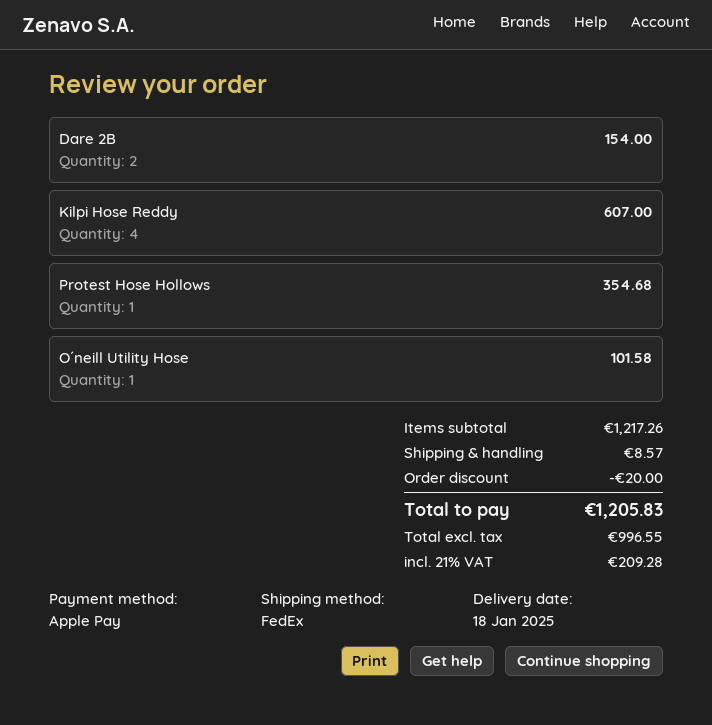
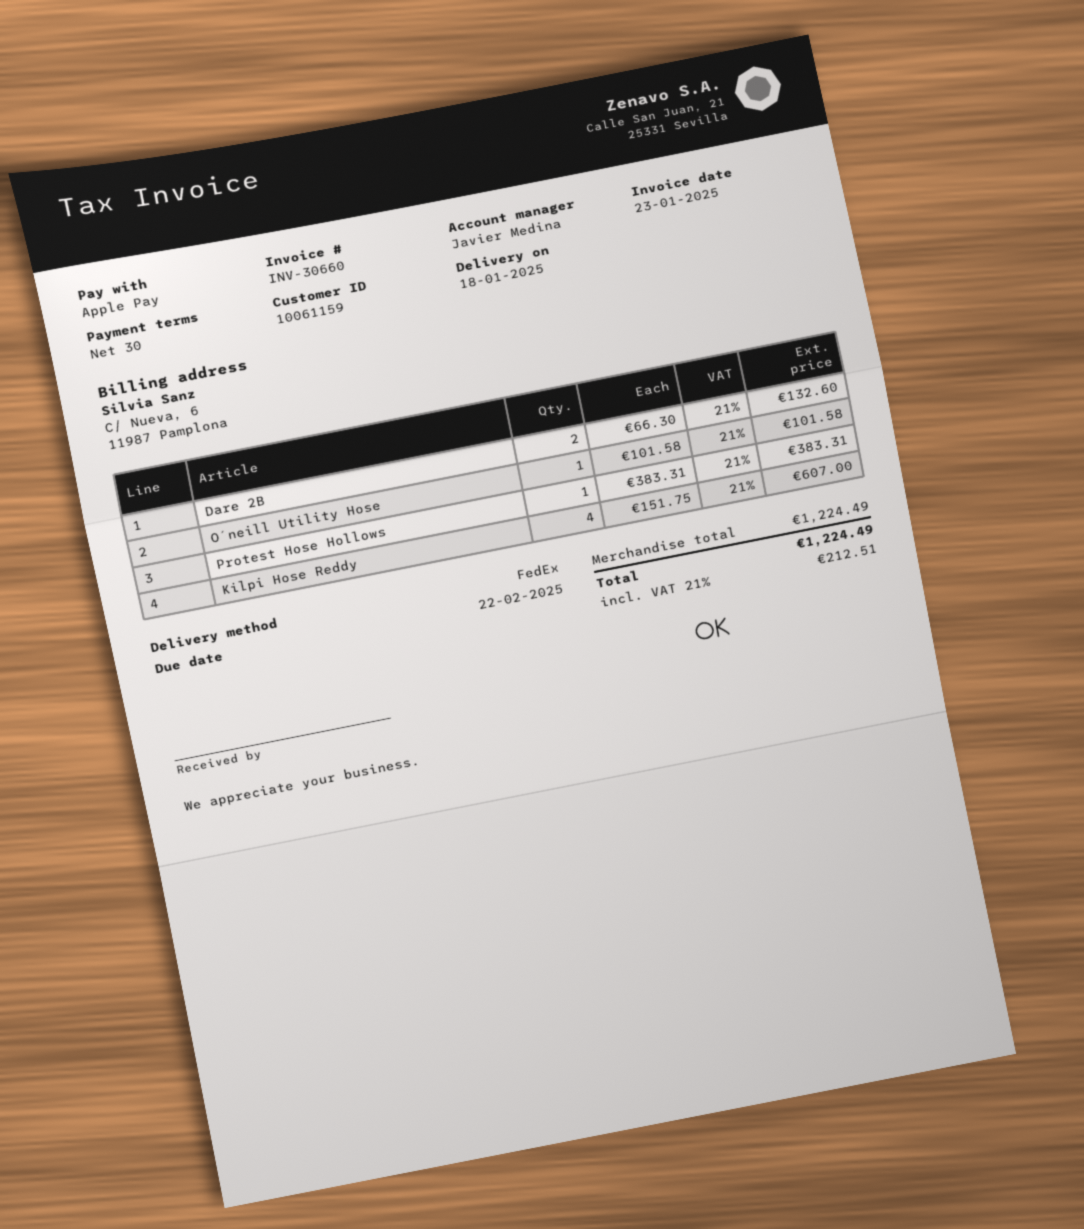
Dare 2B: 2 for 154.00 -> 2 for 132.60
Protest Hose Hollows: 1 for 354.68 -> 1 for 383.31
subtotal: 1217.26 -> 1224.49
discount: 20.00 -> none
shipping: 8.57 -> none
tax: 21% = 209.28 -> 21% = 212.51
total: 1205.83 -> 1224.49

